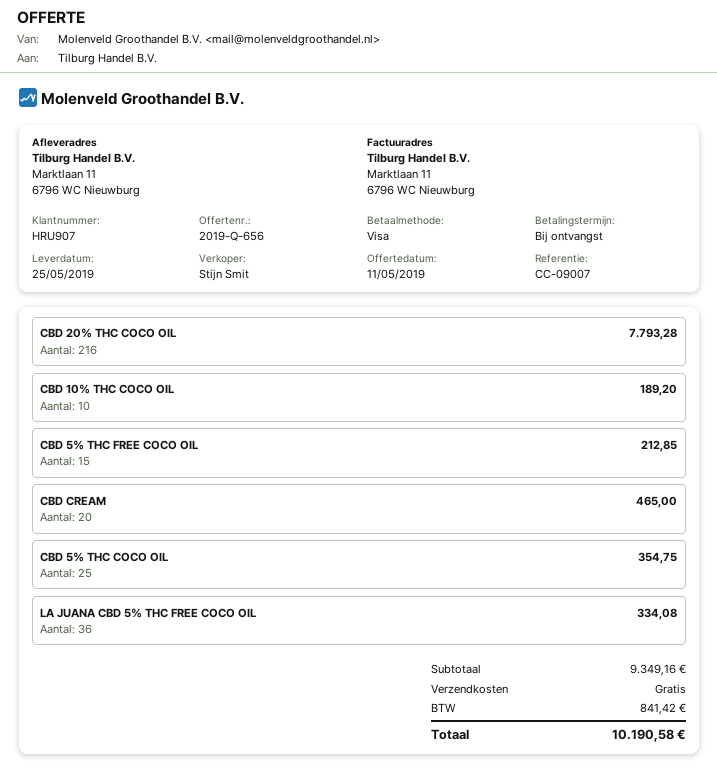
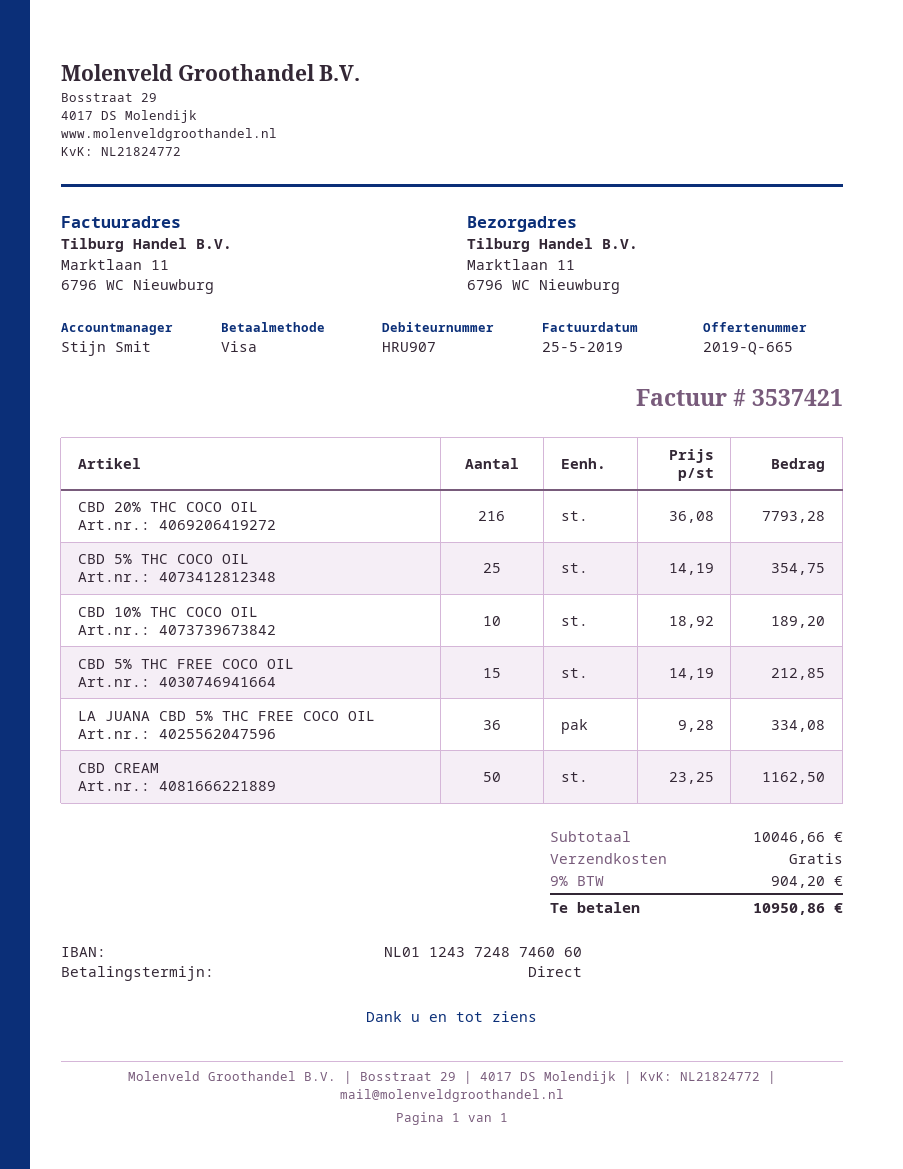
quote number: 2019-Q-656 -> 2019-Q-665
CBD CREAM: 20 for 465.00 -> 50 for 1162.50
subtotal: 9349.16 -> 10046.66
tax: 841.42 -> 904.20
total: 10190.58 -> 10950.86

